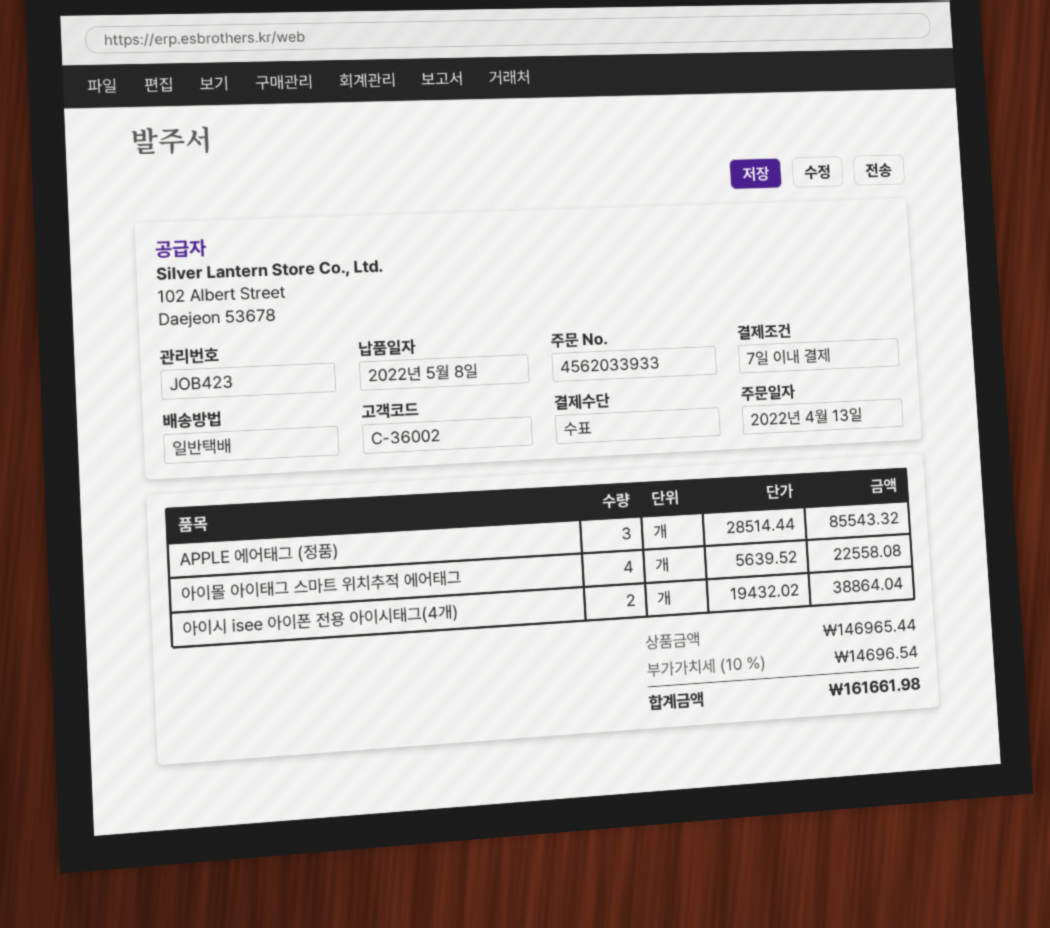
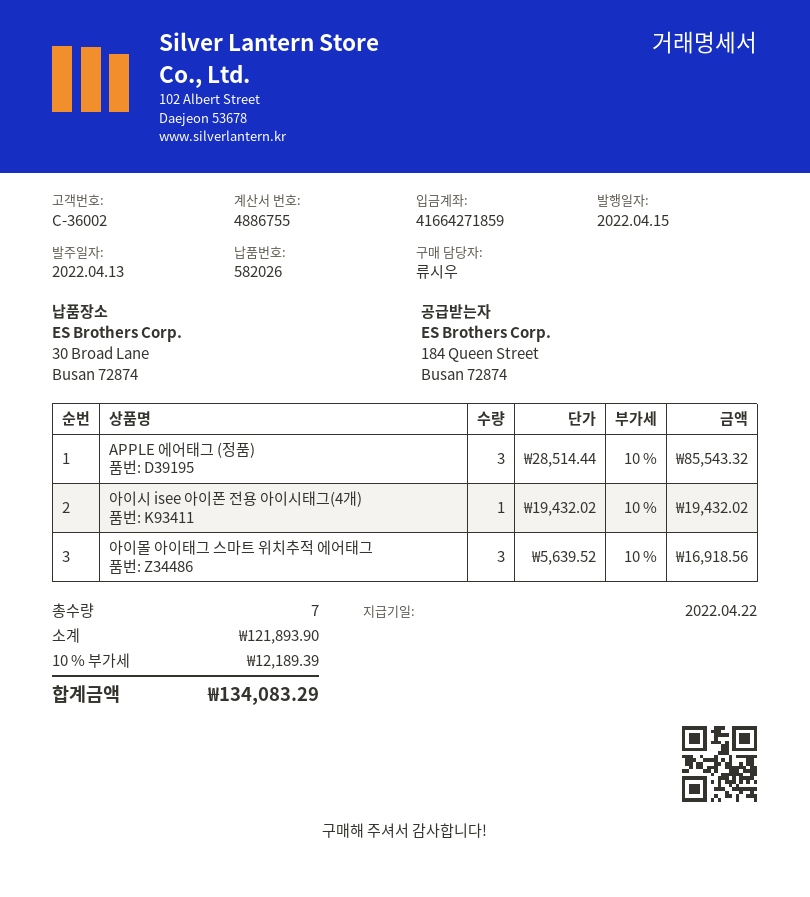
아이몰 아이태그 스마트 위치추적 에어태그: 4 x 5639.52 = 22558.08 -> 3 x 5639.52 = 16918.56
아이시 isee 아이폰 전용 아이시태그(4개): 2 x 19432.02 = 38864.04 -> 1 x 19432.02 = 19432.02
subtotal: 146965.44 -> 121893.90
tax: 10% = 14696.54 -> 10% = 12189.39
total: 161661.98 -> 134083.29

